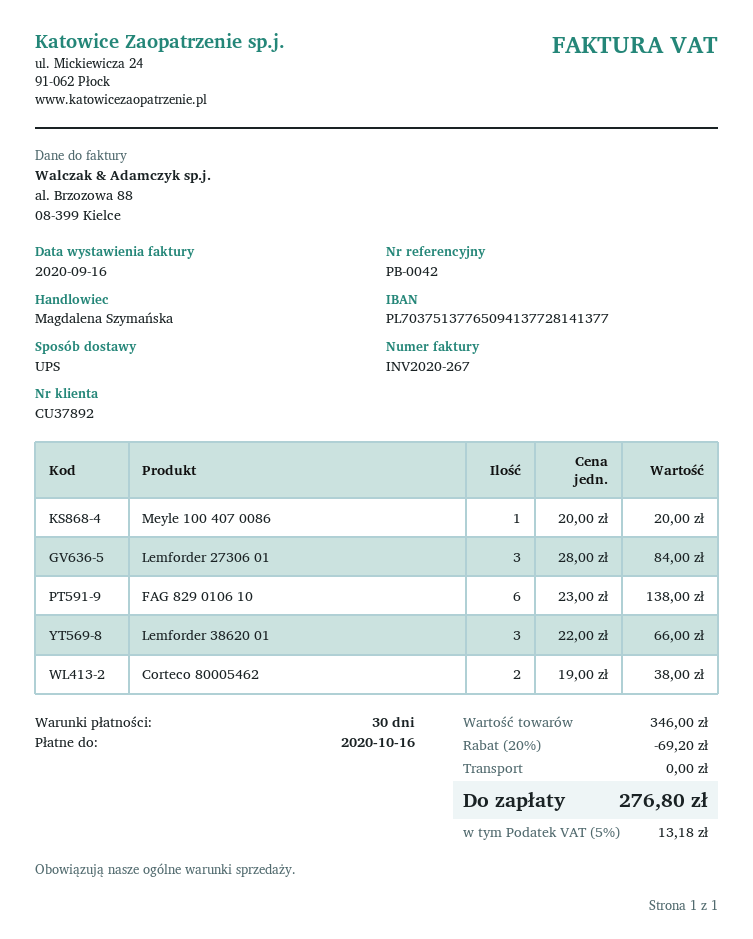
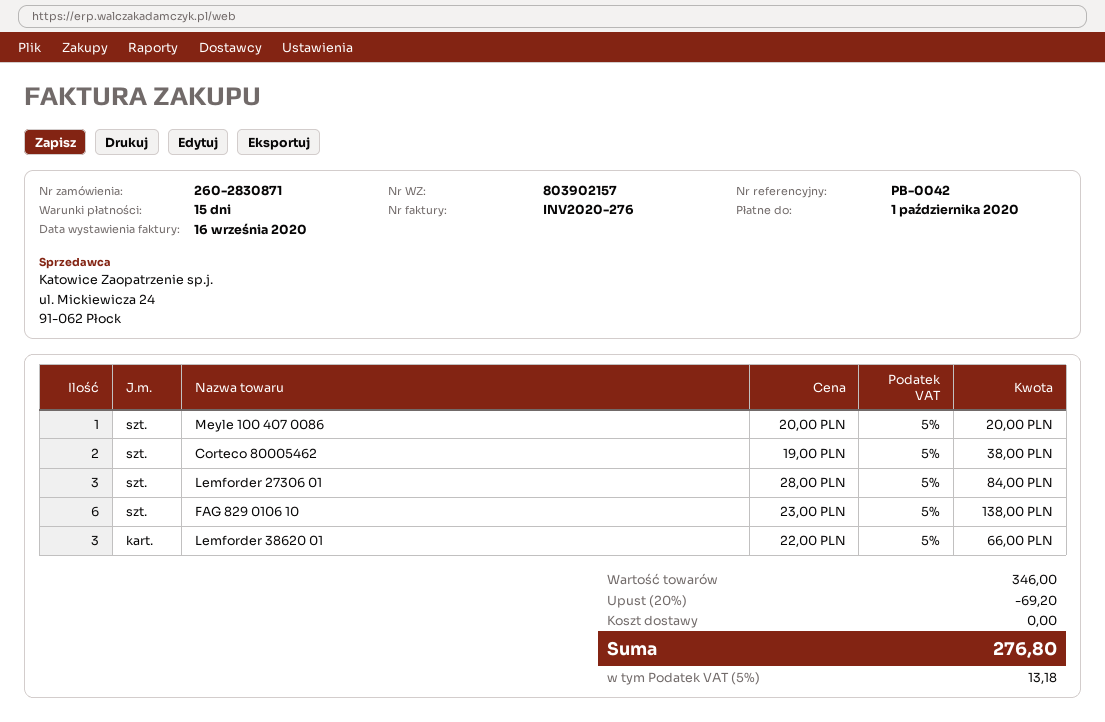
invoice number: INV2020-267 -> INV2020-276
payment terms: 30 days -> 15 days
due date: 2020-10-16 -> 2020-10-01

